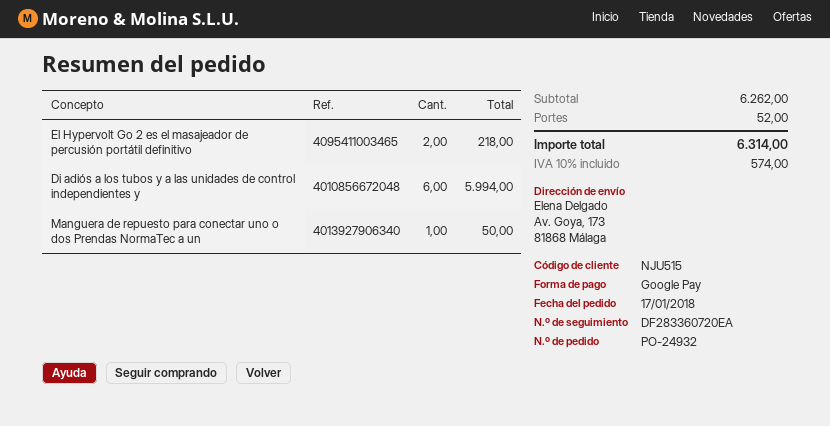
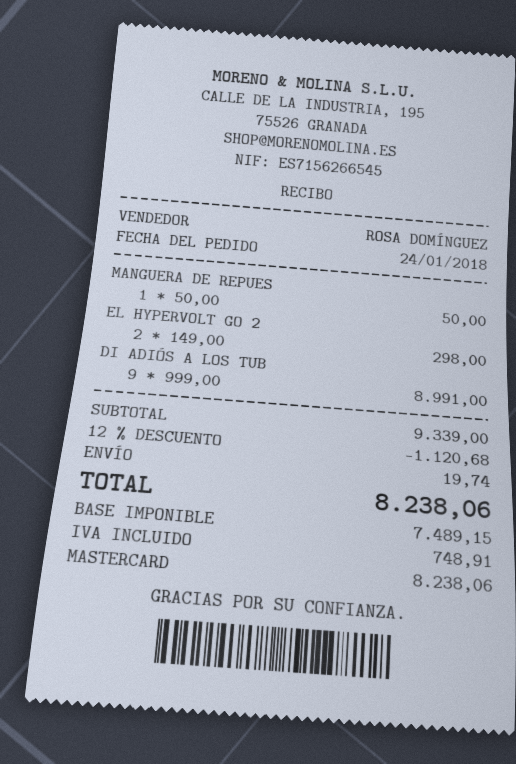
order date: 2018-01-17 -> 2018-01-24
payment method: Google Pay -> Mastercard
El Hypervolt Go 2 es el masajeador de percusión portátil definitivo: 2 for 218.00 -> 2 for 298.00
Di adiós a los tubos y a las unidades de control independientes y: 6 for 5994.00 -> 9 for 8991.00
subtotal: 6262.00 -> 9339.00
discount: none -> 12% = 1120.68
shipping: 52.00 -> 19.74
tax: 574.00 -> 748.91
total: 6314.00 -> 8238.06

